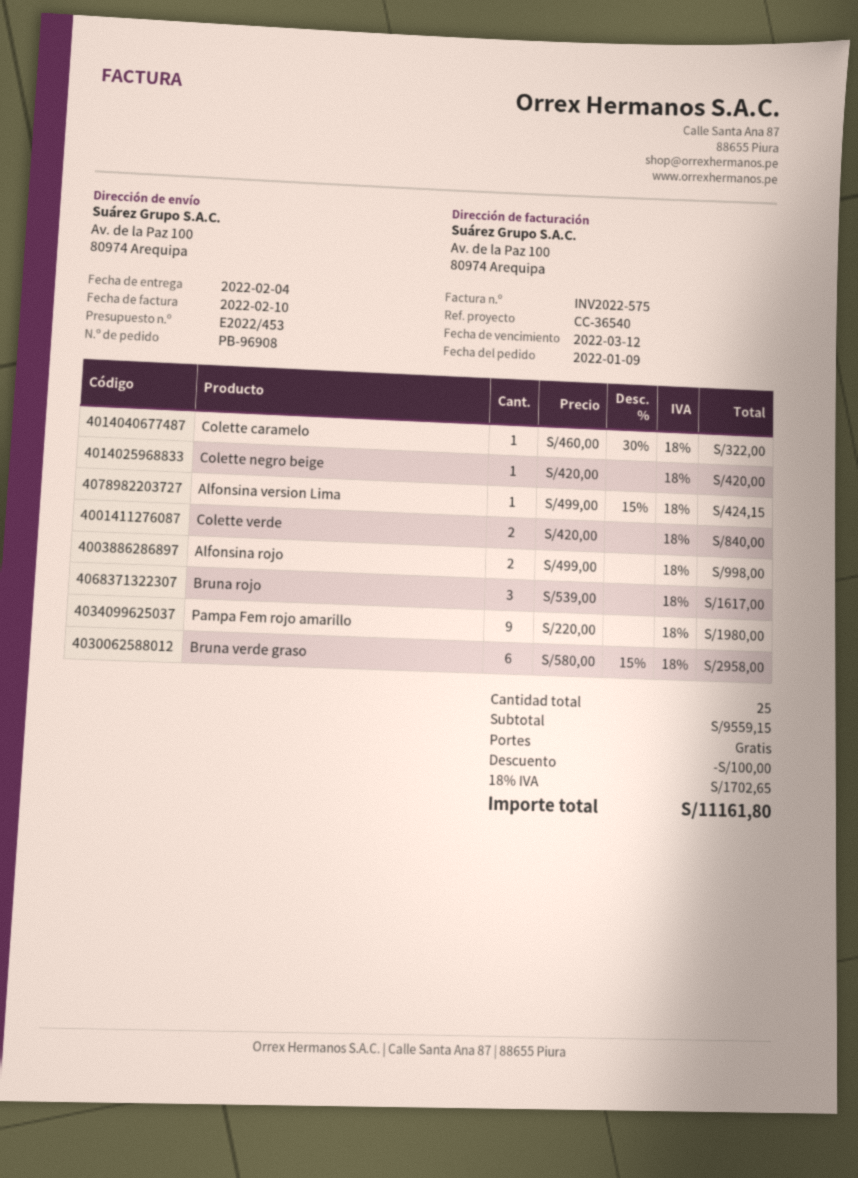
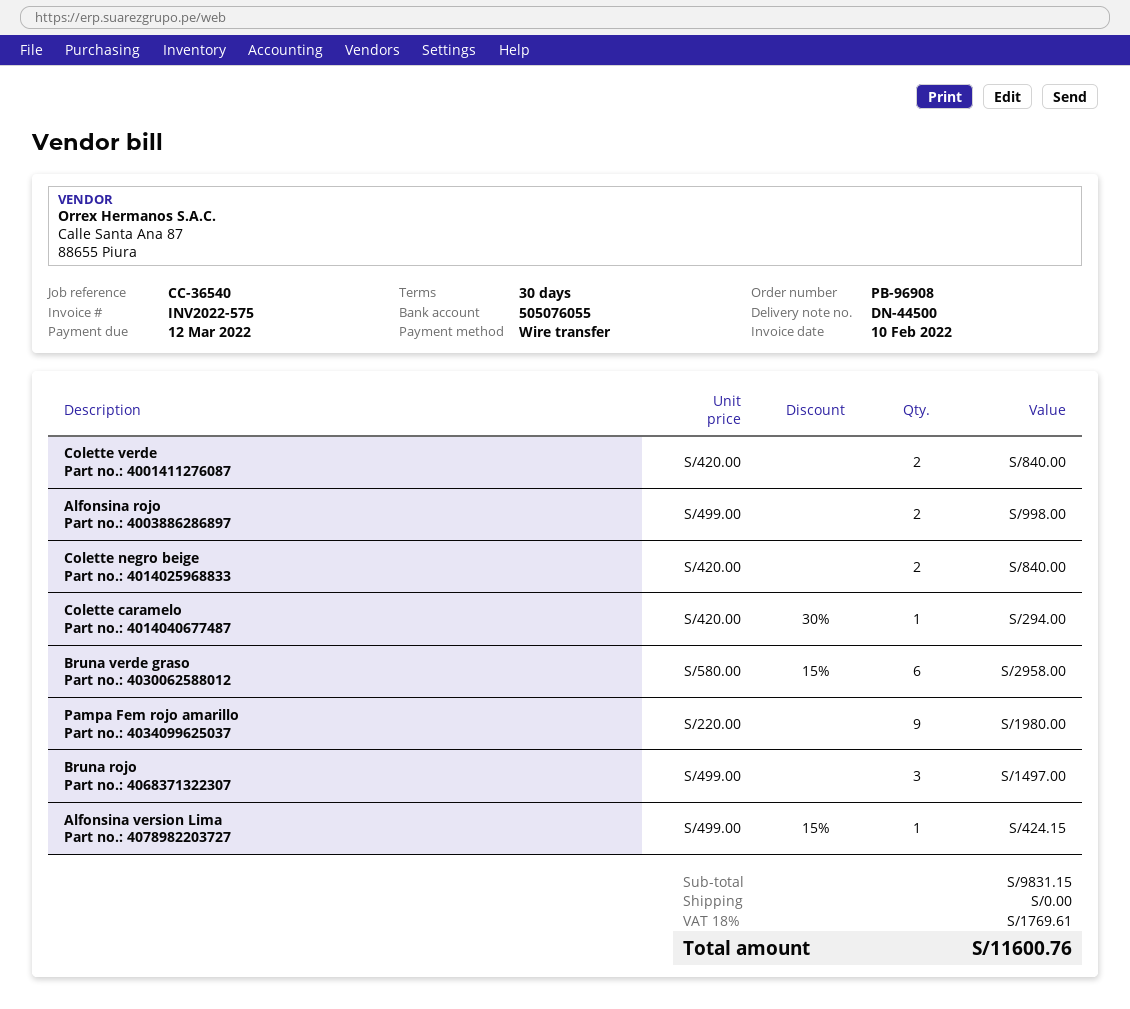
Colette caramelo: 1 x 460.00 - 30% = 322.00 -> 1 x 420.00 - 30% = 294.00
Colette negro beige: 1 x 420.00 = 420.00 -> 2 x 420.00 = 840.00
Bruna rojo: 3 x 539.00 = 1617.00 -> 3 x 499.00 = 1497.00
subtotal: 9559.15 -> 9831.15
discount: 100.00 -> none
tax: 18% = 1702.65 -> 18% = 1769.61
total: 11161.80 -> 11600.76

